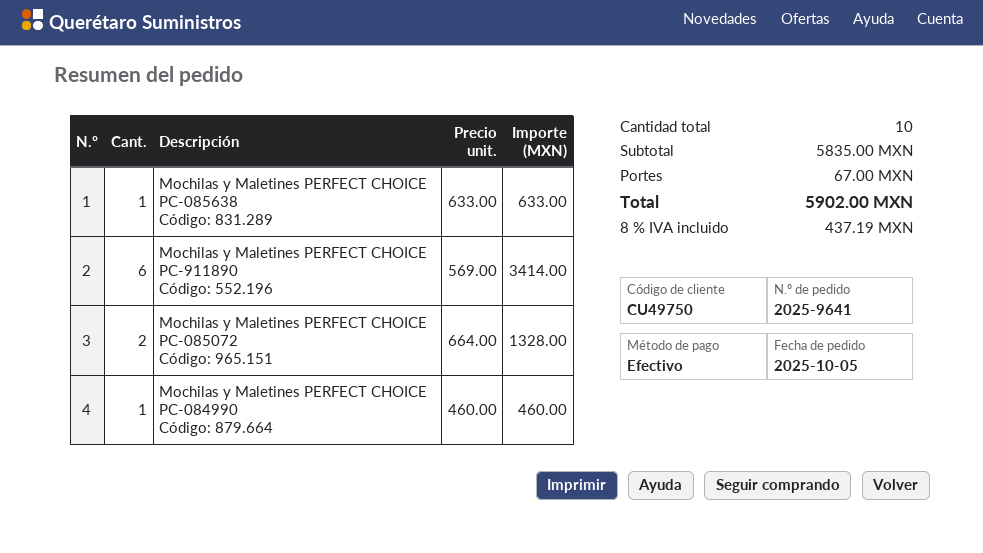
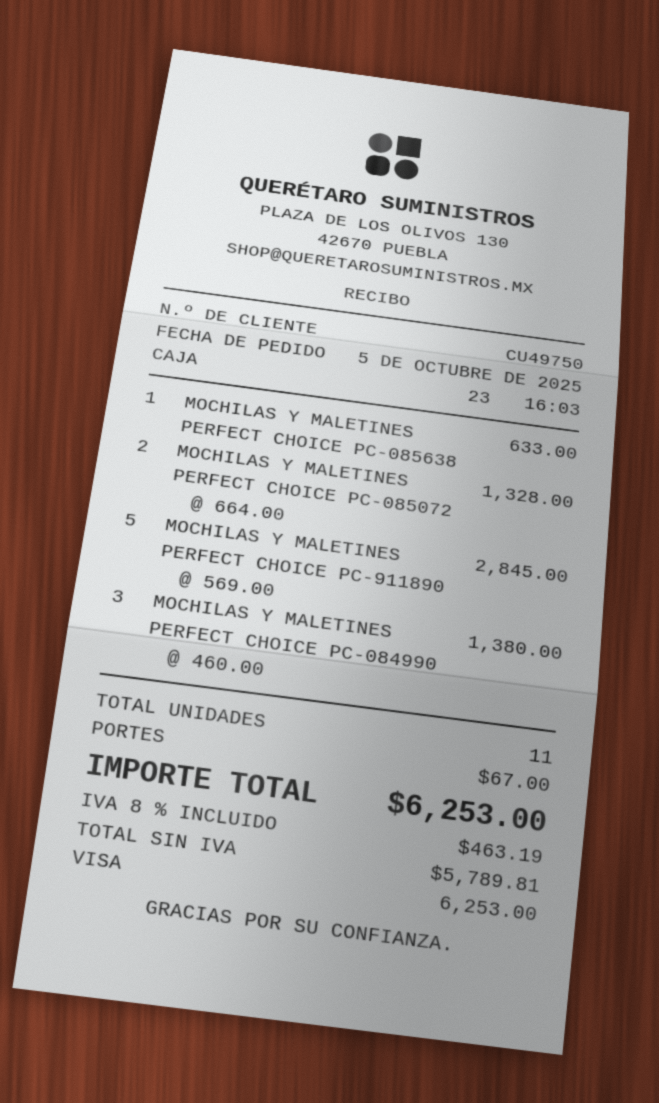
payment method: cash -> Visa
Mochilas y Maletines PERFECT CHOICE PC-911890: 6 x 569.00 = 3414.00 -> 5 x 569.00 = 2845.00
Mochilas y Maletines PERFECT CHOICE PC-084990: 1 x 460.00 = 460.00 -> 3 x 460.00 = 1380.00
total quantity: 10 -> 11
tax: 8% = 437.19 -> 8% = 463.19
total: 5902.00 -> 6253.00

